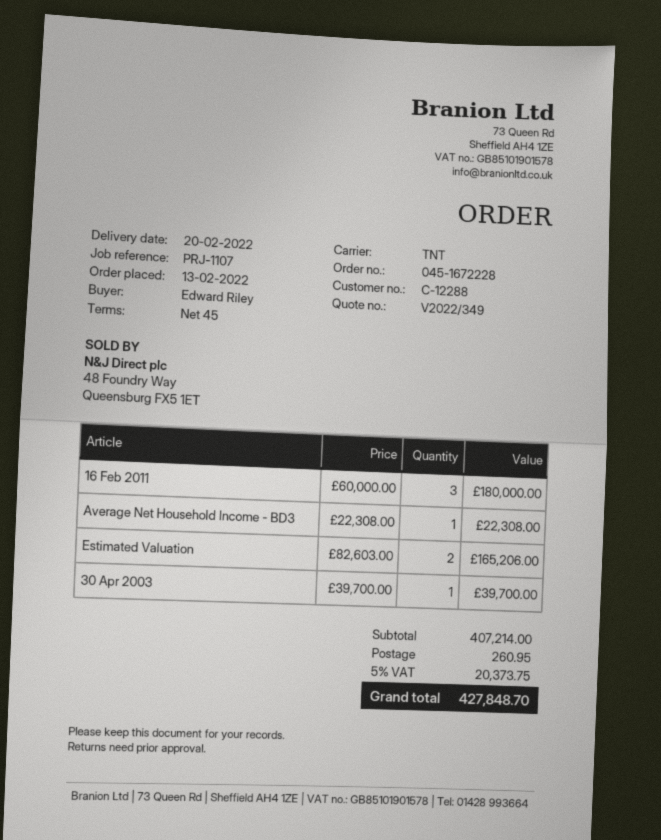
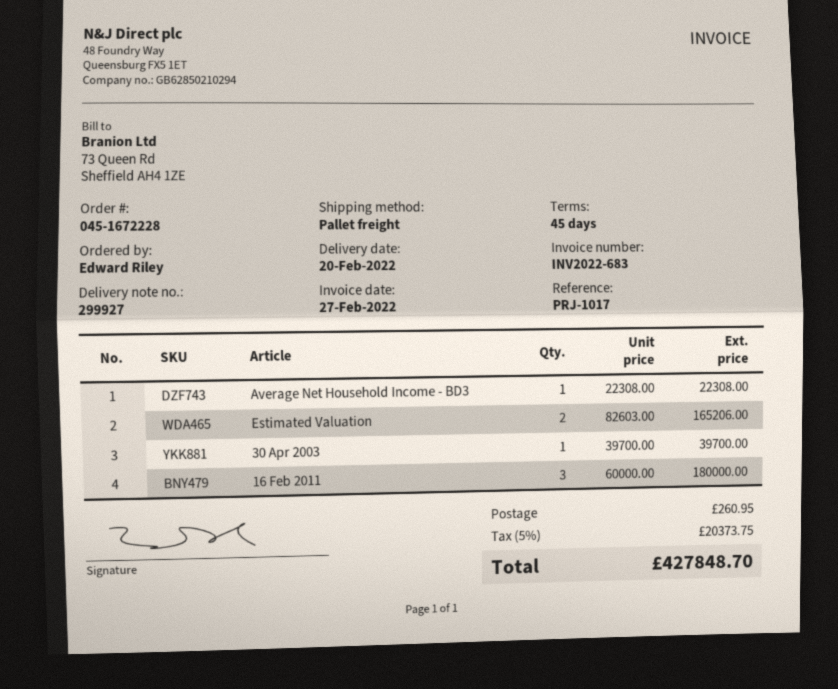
reference: PRJ-1107 -> PRJ-1017
shipping method: TNT -> pallet freight

